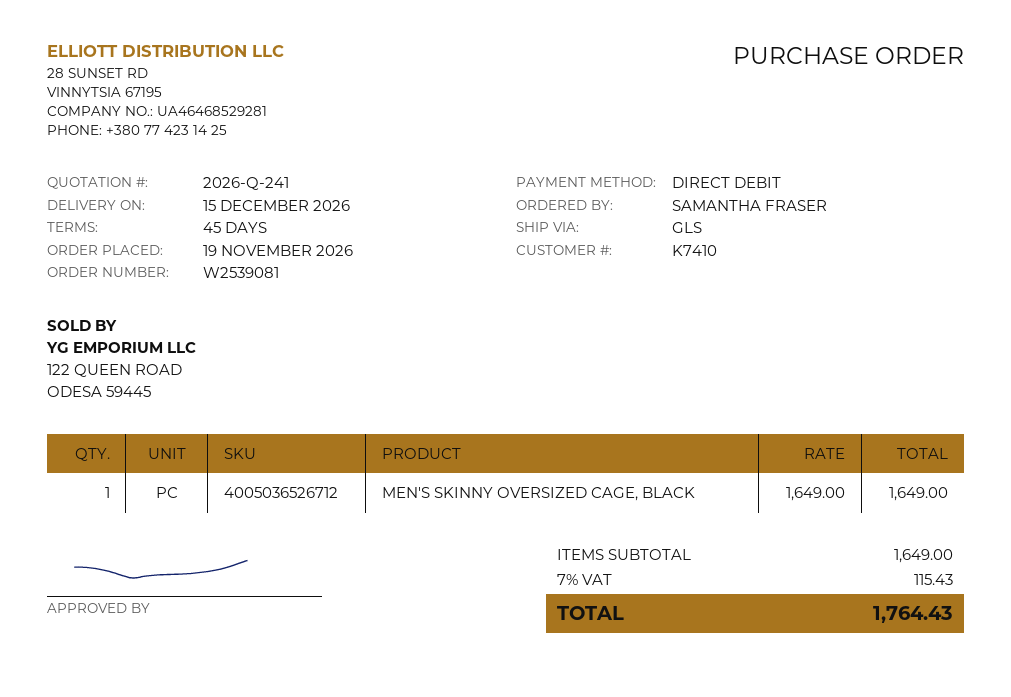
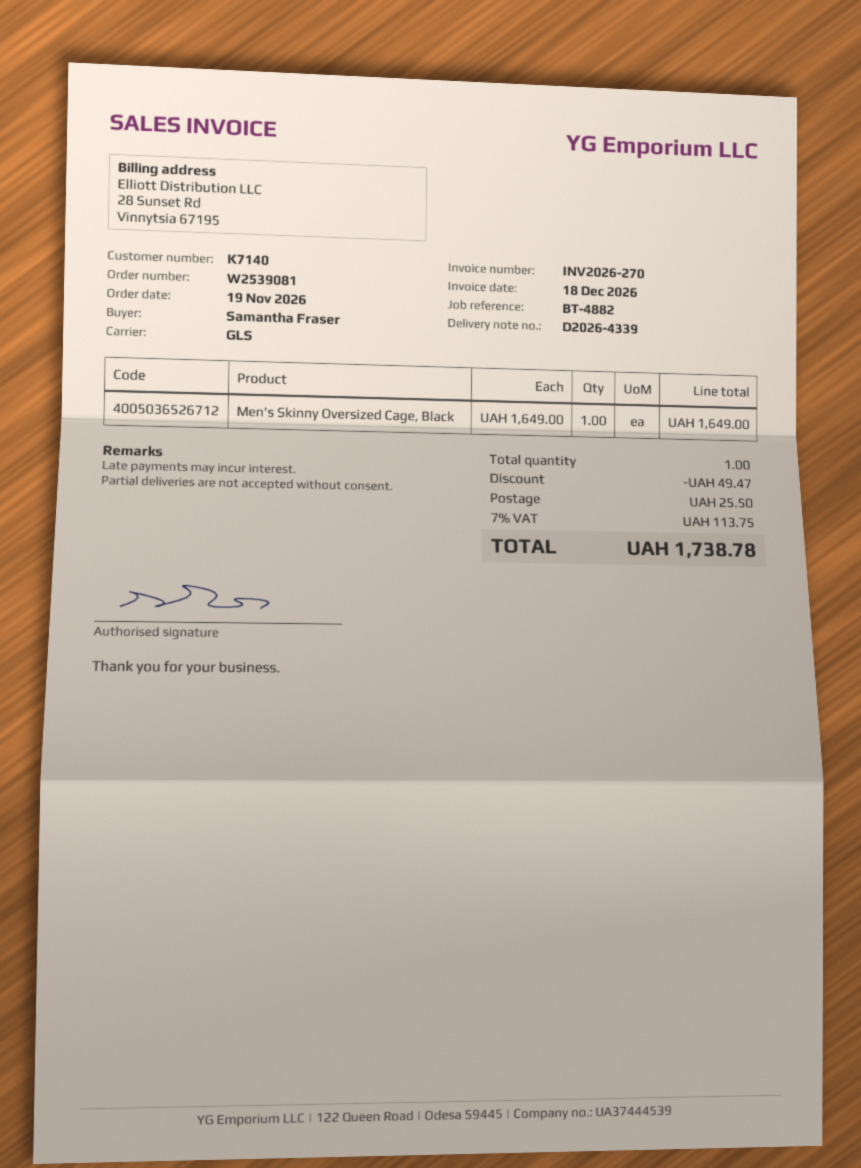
customer number: K7410 -> K7140
discount: none -> 49.47
shipping: none -> 25.50
tax: 7% = 115.43 -> 7% = 113.75
total: 1764.43 -> 1738.78

